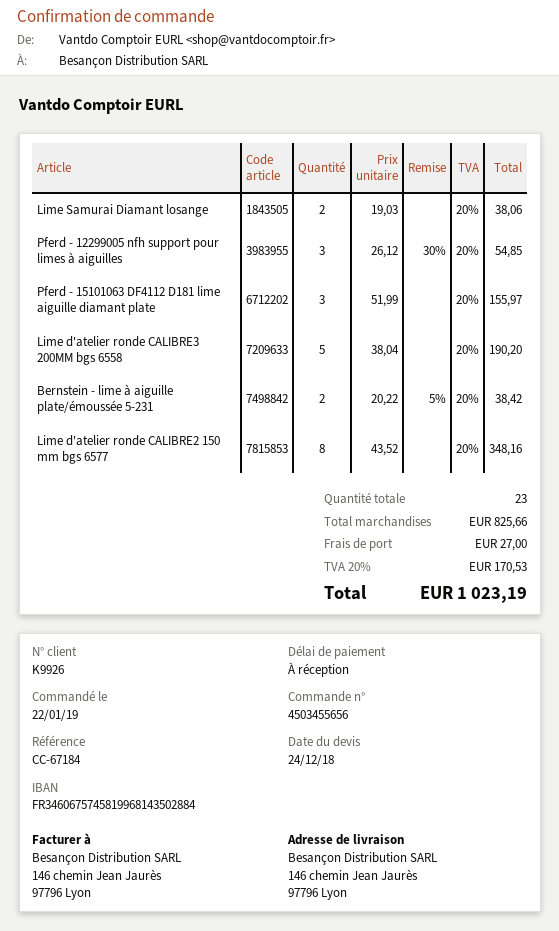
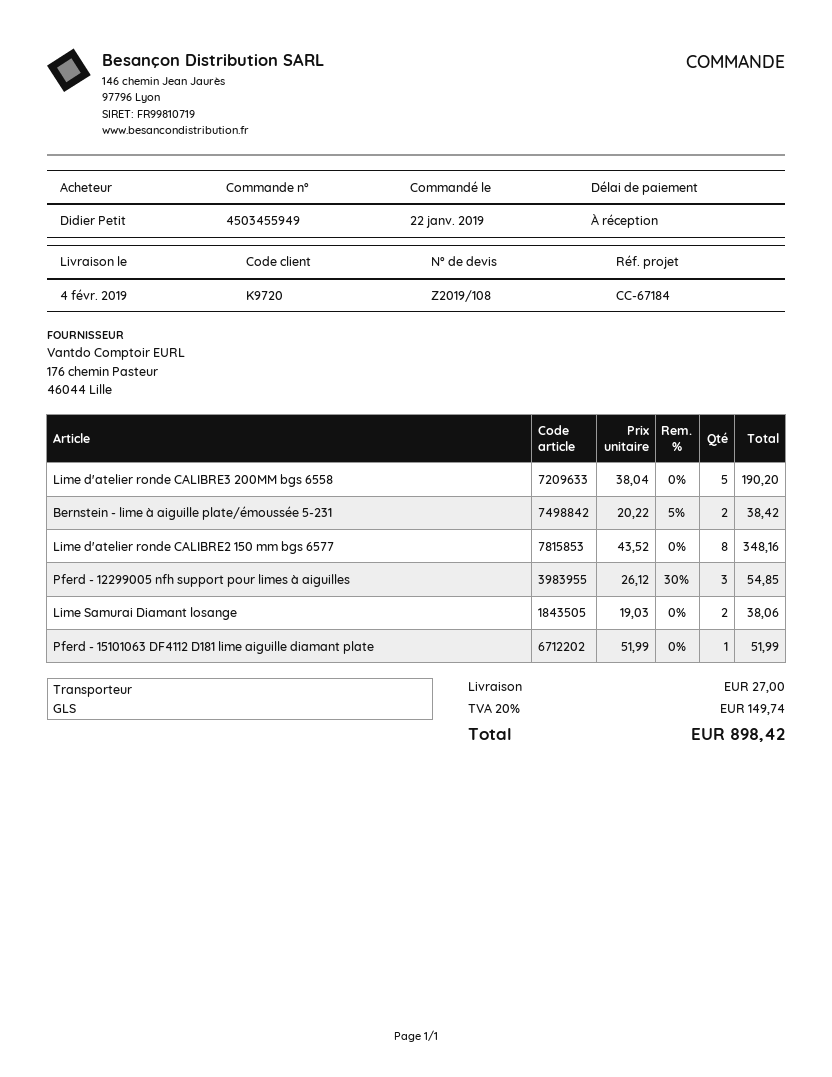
order number: 4503455656 -> 4503455949
customer number: K9926 -> K9720
Pferd - 15101063 DF4112 D181 lime aiguille diamant plate: 3 x 51.99 = 155.97 -> 1 x 51.99 = 51.99
tax: 20% = 170.53 -> 20% = 149.74
total: 1023.19 -> 898.42

